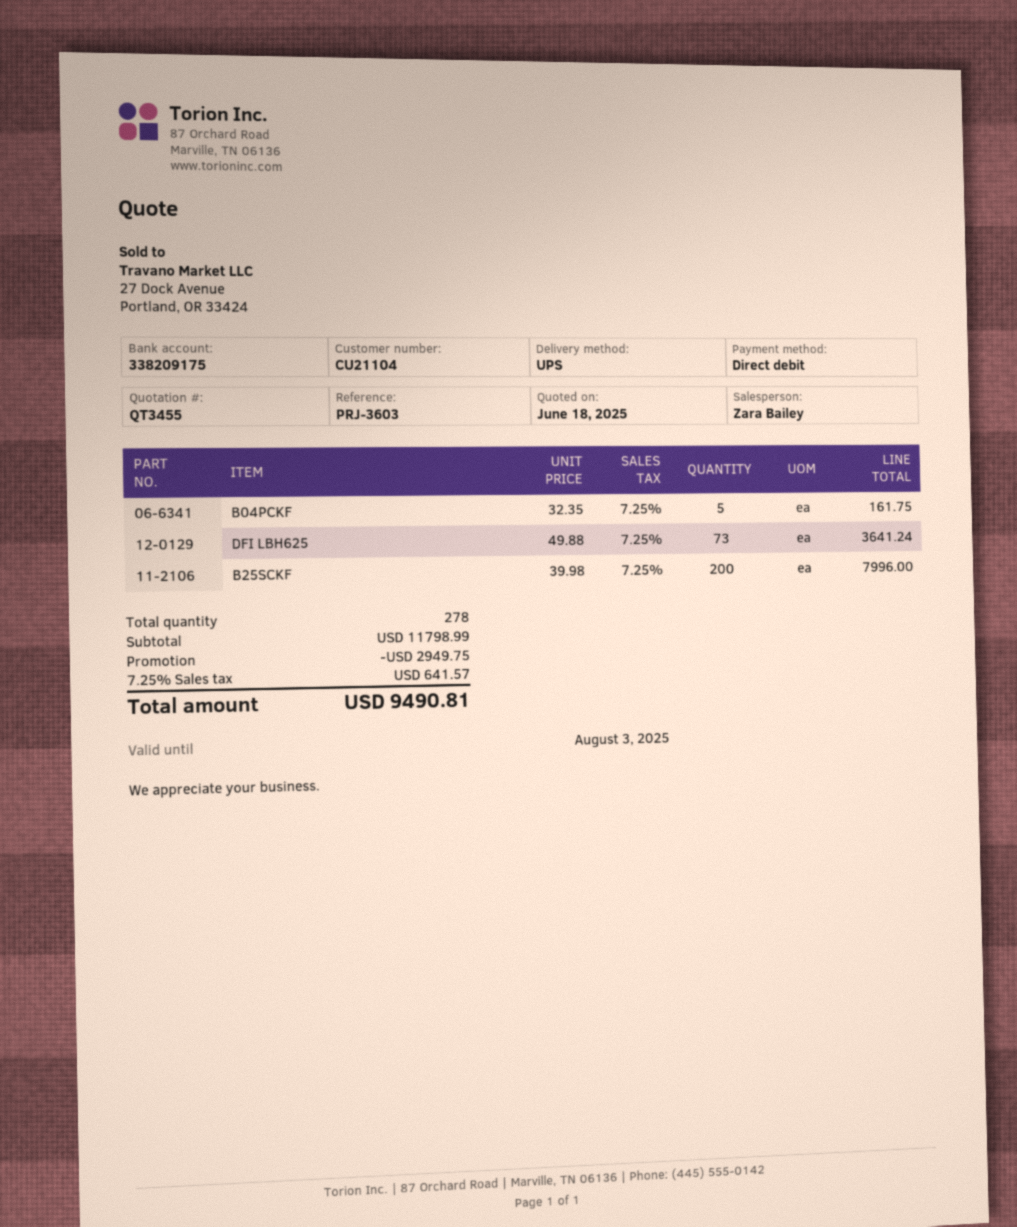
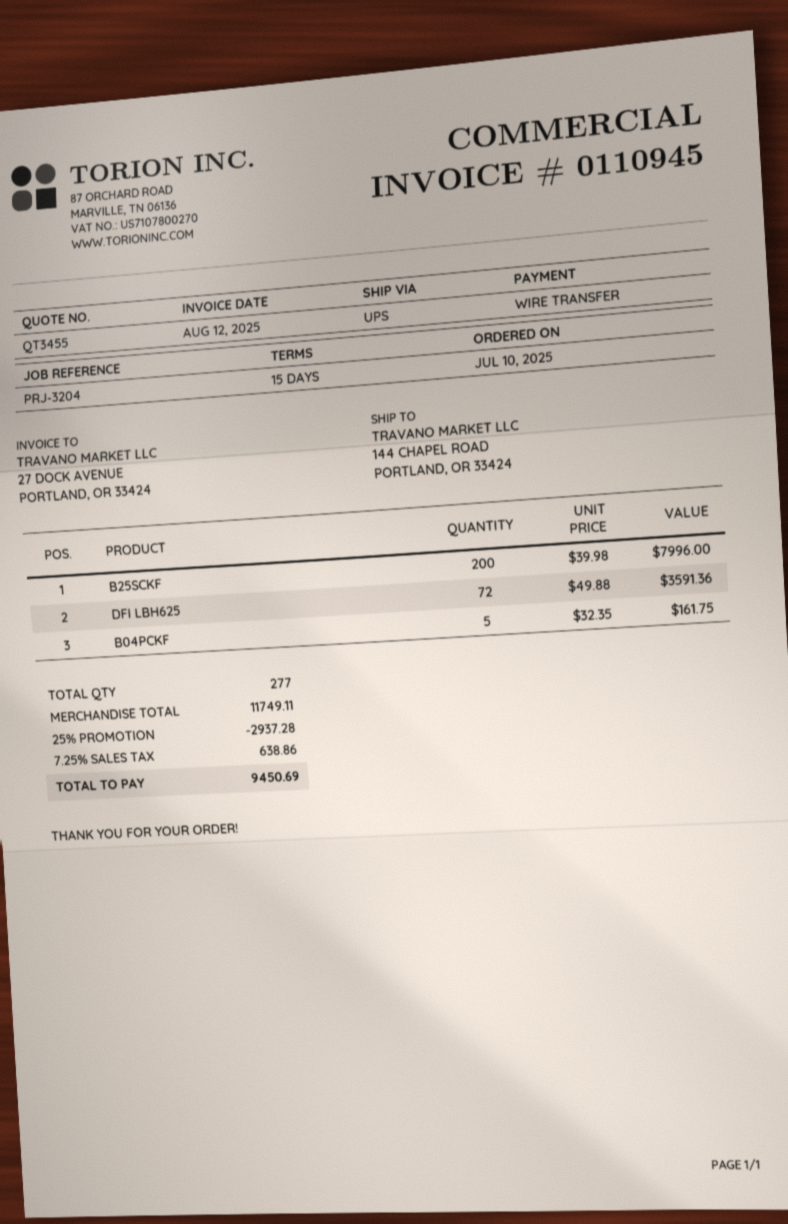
reference: PRJ-3603 -> PRJ-3204
payment method: direct debit -> bank transfer
DFI LBH625: 73 x 49.88 = 3641.24 -> 72 x 49.88 = 3591.36
total quantity: 278 -> 277
subtotal: 11798.99 -> 11749.11
discount: 2949.75 -> 2937.28
tax: 7.25% = 641.57 -> 7.25% = 638.86
total: 9490.81 -> 9450.69

